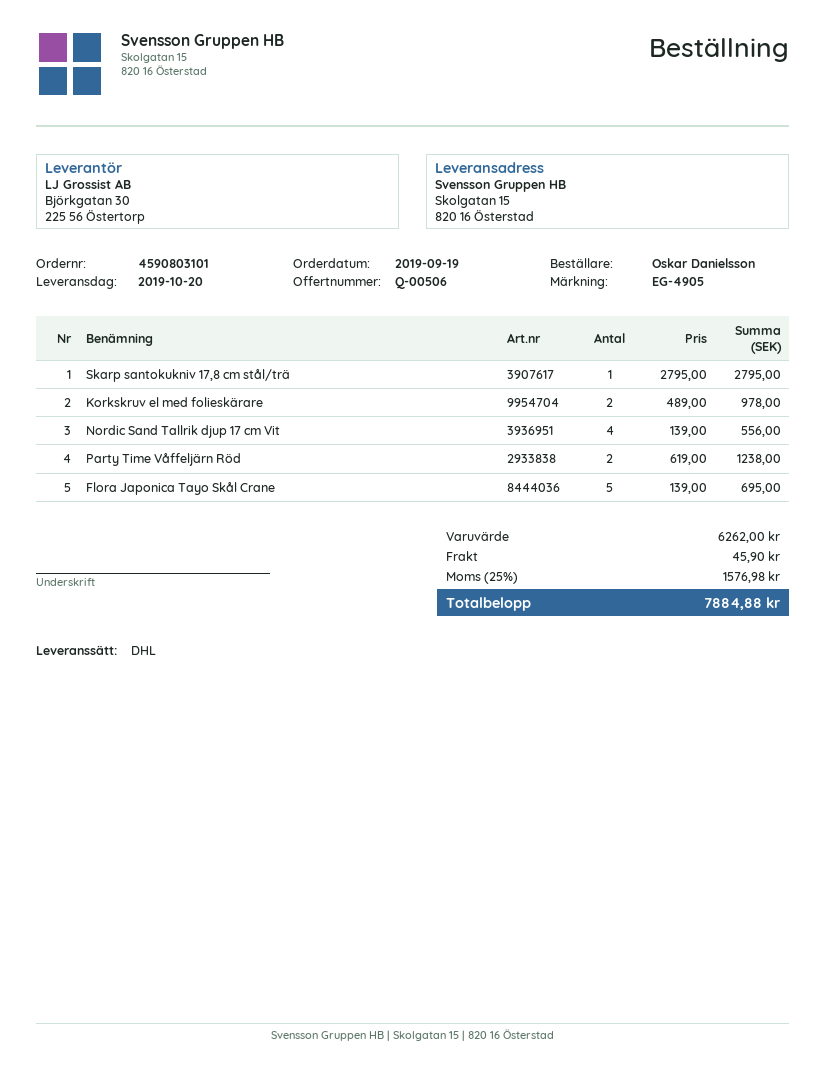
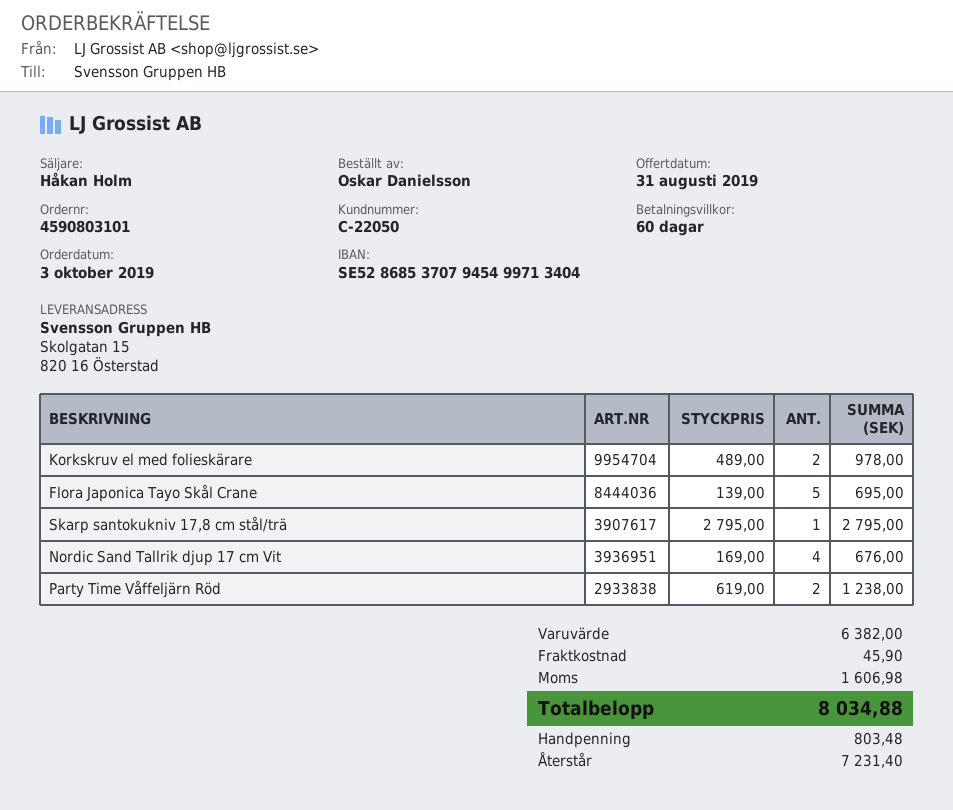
order date: 2019-09-19 -> 2019-10-03
Nordic Sand Tallrik djup 17 cm Vit: 4 x 139.00 = 556.00 -> 4 x 169.00 = 676.00
subtotal: 6262.00 -> 6382.00
tax: 1576.98 -> 1606.98
total: 7884.88 -> 8034.88

